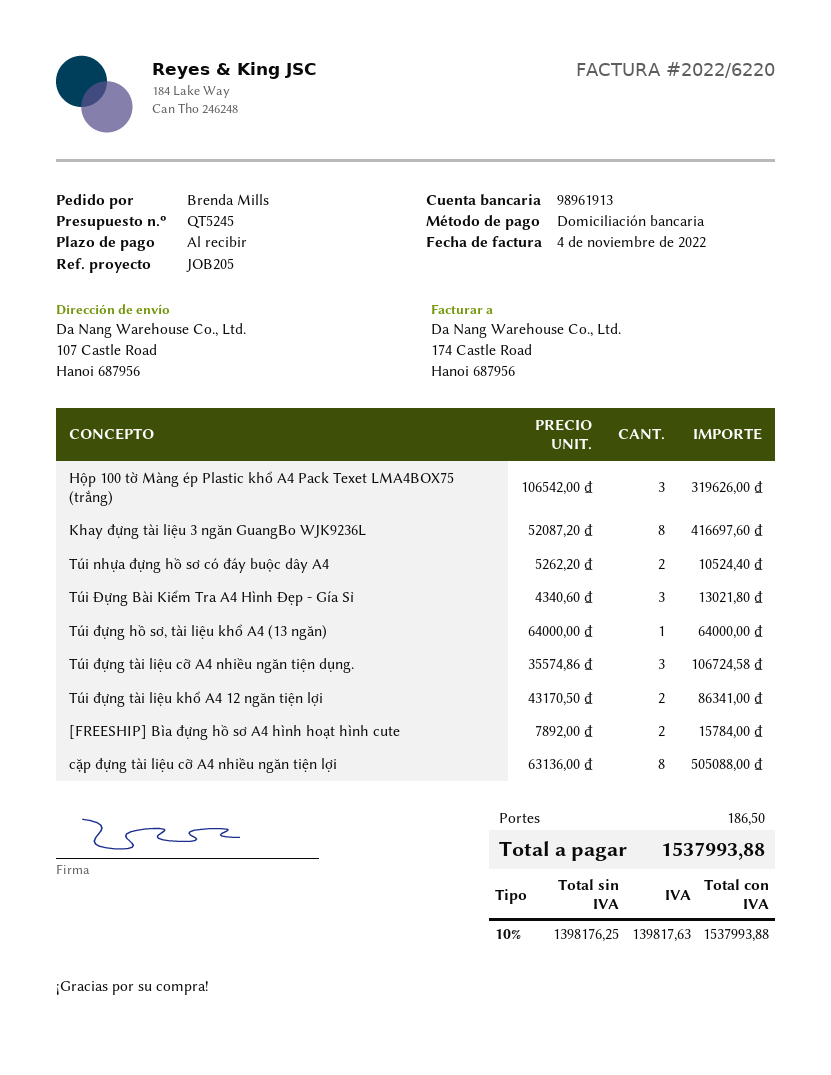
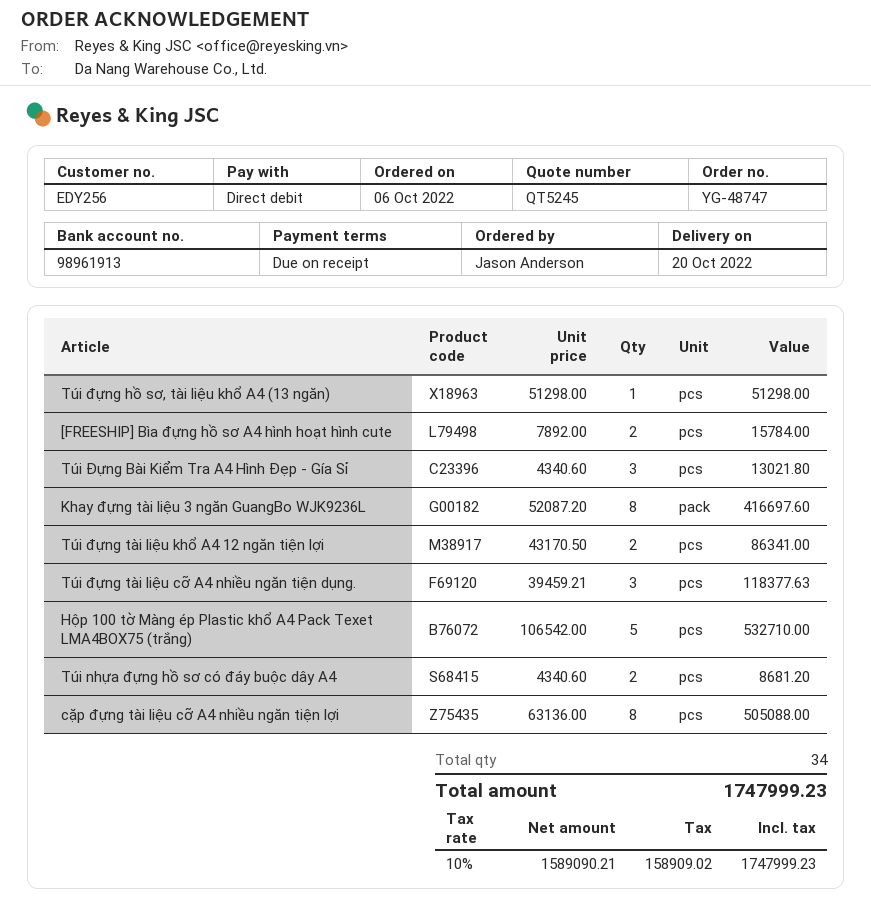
ordered by: Brenda Mills -> Jason Anderson
Hộp 100 tờ Màng ép Plastic khổ A4 Pack Texet LMA4BOX75 (trắng): 3 x 106542.00 = 319626.00 -> 5 x 106542.00 = 532710.00
Túi nhựa đựng hồ sơ có đáy buộc dây A4: 2 x 5262.20 = 10524.40 -> 2 x 4340.60 = 8681.20
Túi đựng hồ sơ, tài liệu khổ A4 (13 ngăn): 1 x 64000.00 = 64000.00 -> 1 x 51298.00 = 51298.00
Túi đựng tài liệu cỡ A4 nhiều ngăn tiện dụng.: 3 x 35574.86 = 106724.58 -> 3 x 39459.21 = 118377.63
shipping: 186.50 -> none
net: 1398176.25 -> 1589090.21
tax: 10% = 139817.63 -> 10% = 158909.02
total: 1537993.88 -> 1747999.23

